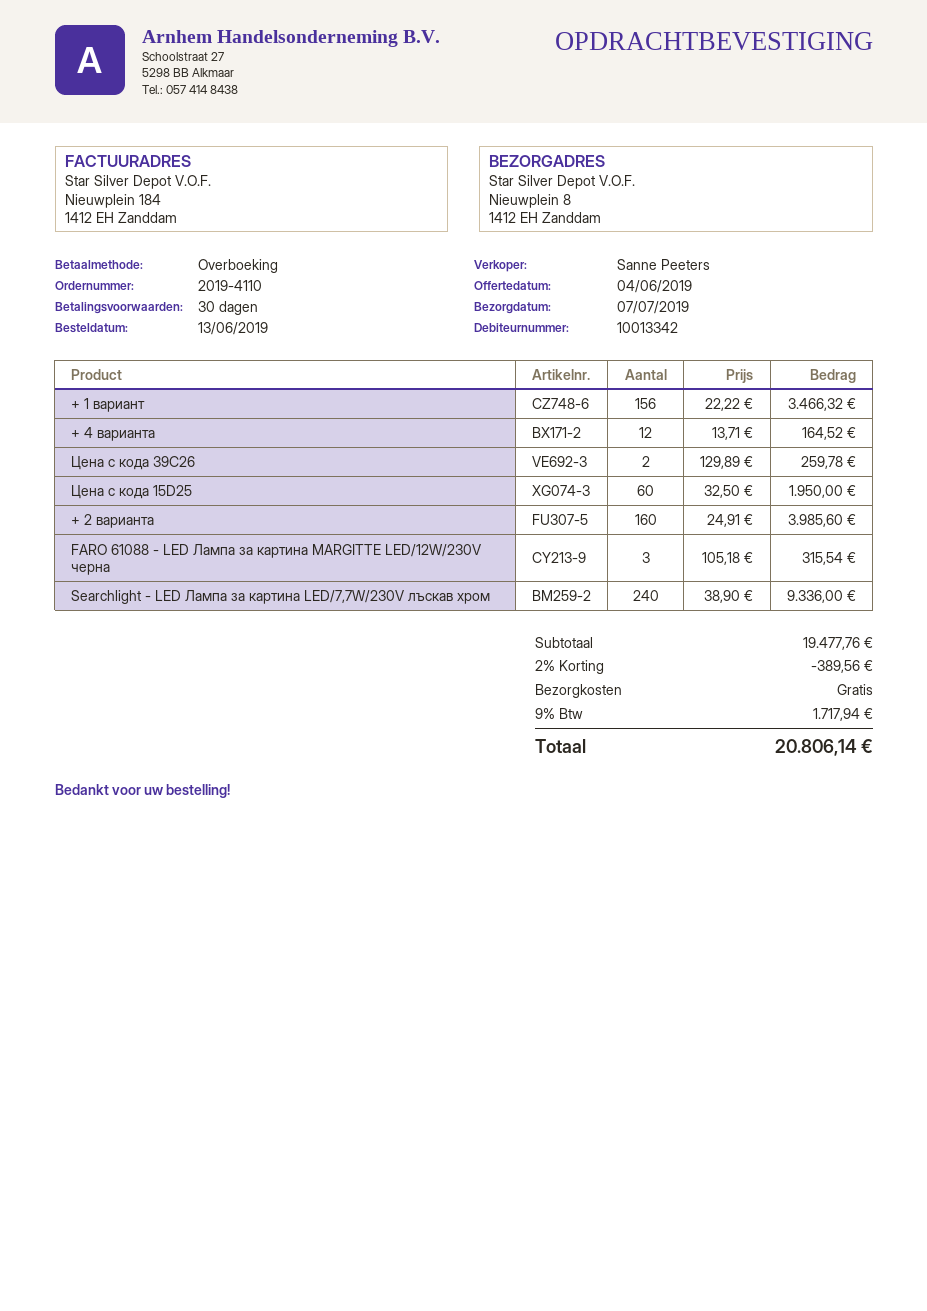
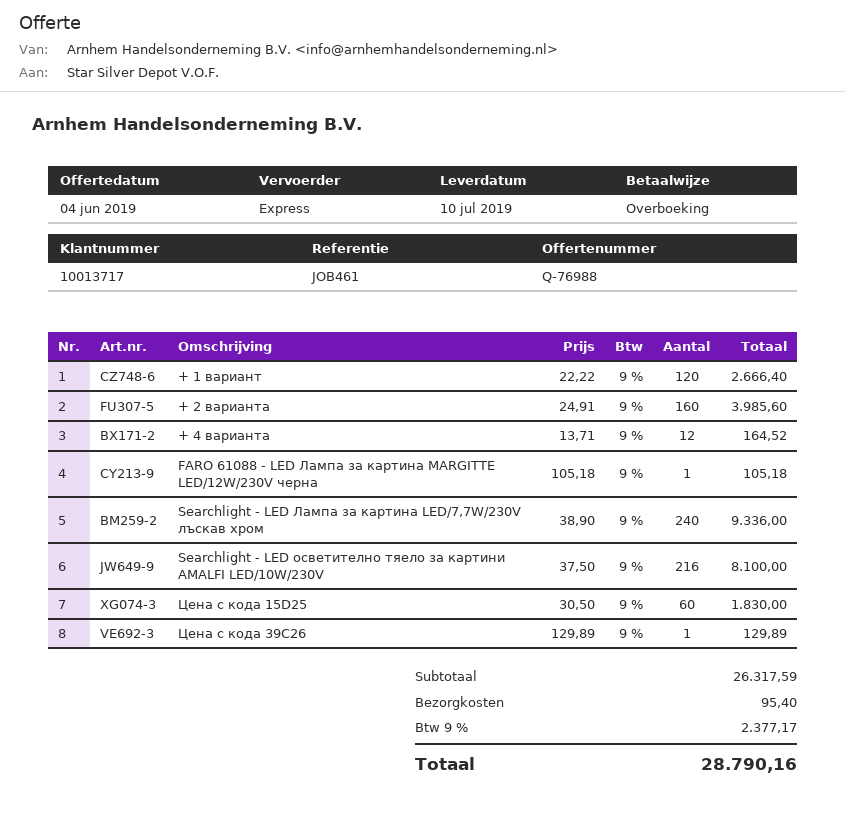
delivery date: 2019-07-07 -> 2019-07-10
customer number: 10013342 -> 10013717
+ 1 вариант: 156 x 22.22 = 3466.32 -> 120 x 22.22 = 2666.40
Цена с кода 39C26: 2 x 129.89 = 259.78 -> 1 x 129.89 = 129.89
Цена с кода 15D25: 60 x 32.50 = 1950.00 -> 60 x 30.50 = 1830.00
FARO 61088 - LED Лампа за картина MARGITTE LED/12W/230V черна: 3 x 105.18 = 315.54 -> 1 x 105.18 = 105.18
Searchlight - LED осветително тяело за картини AMALFI LED/10W/230V: none -> 216 x 37.50 = 8100.00
subtotal: 19477.76 -> 26317.59
discount: 2% = 389.56 -> none
shipping: 0.00 -> 95.40
tax: 9% = 1717.94 -> 9% = 2377.17
total: 20806.14 -> 28790.16

